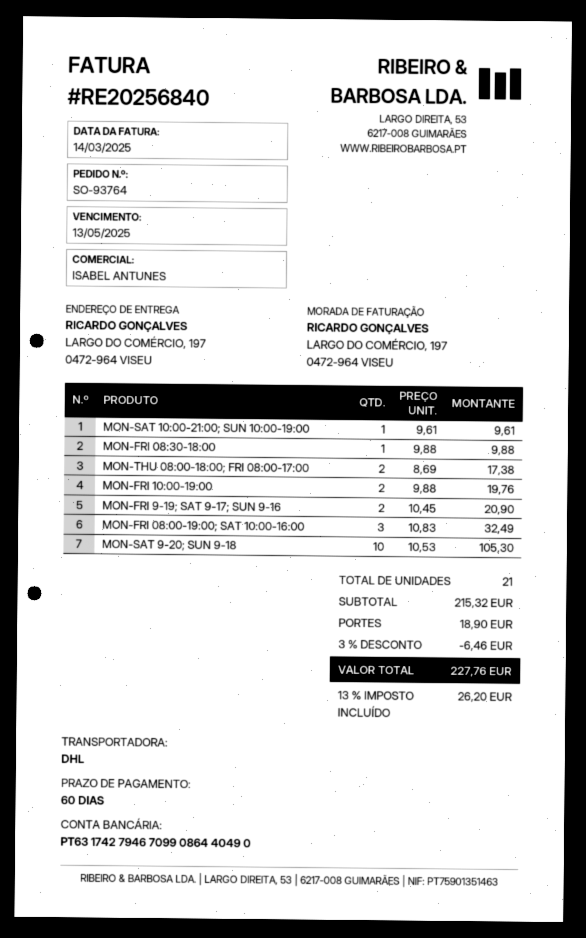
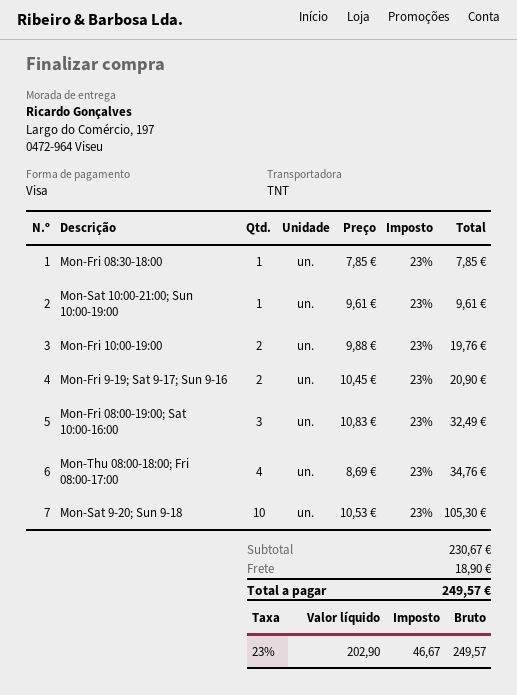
shipping method: DHL -> TNT
MON-FRI 08:30-18:00: 1 x 9.88 = 9.88 -> 1 x 7.85 = 7.85
MON-THU 08:00-18:00; FRI 08:00-17:00: 2 x 8.69 = 17.38 -> 4 x 8.69 = 34.76
subtotal: 215.32 -> 230.67
discount: 3% = 6.46 -> none
tax: 13% = 26.20 -> 23% = 46.67
total: 227.76 -> 249.57

